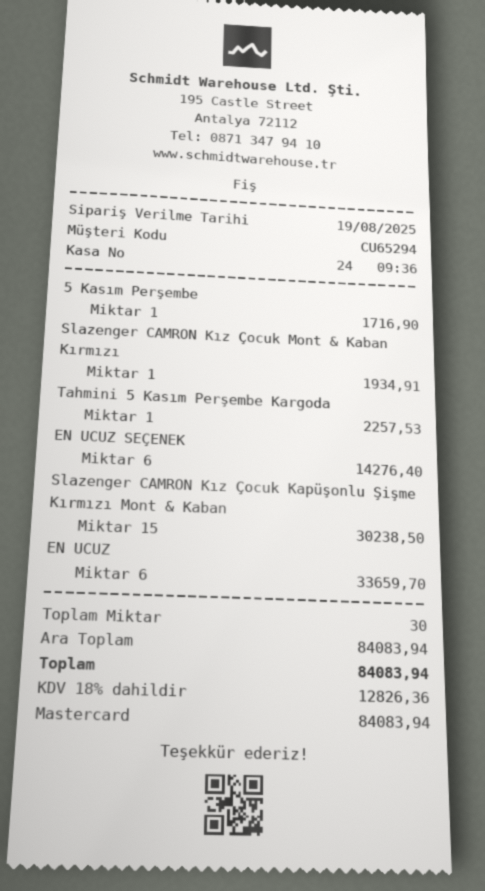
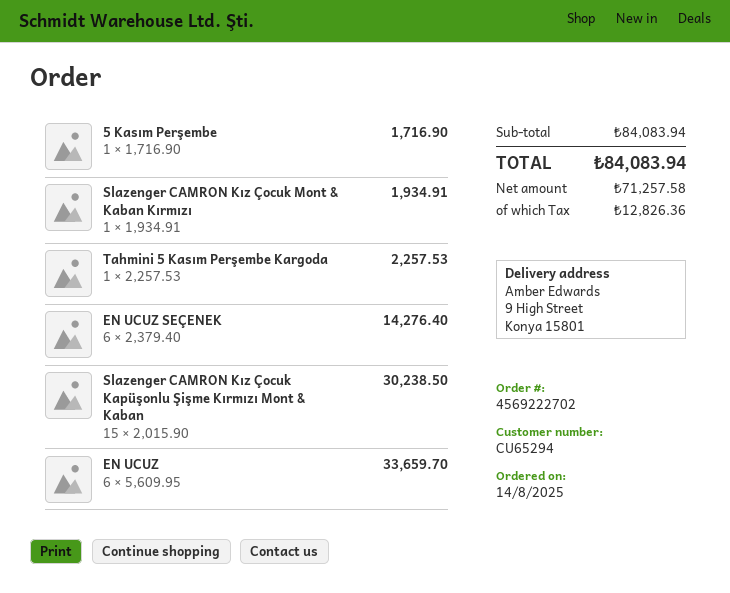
order date: 2025-08-19 -> 2025-08-14

